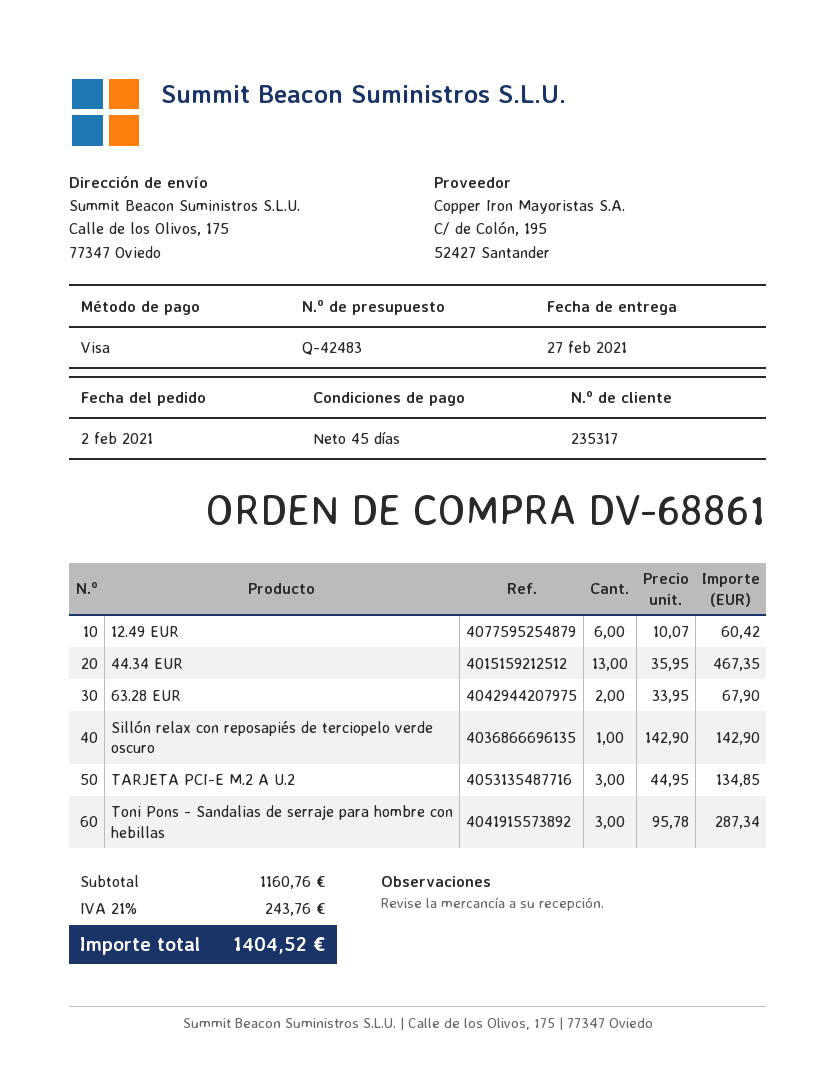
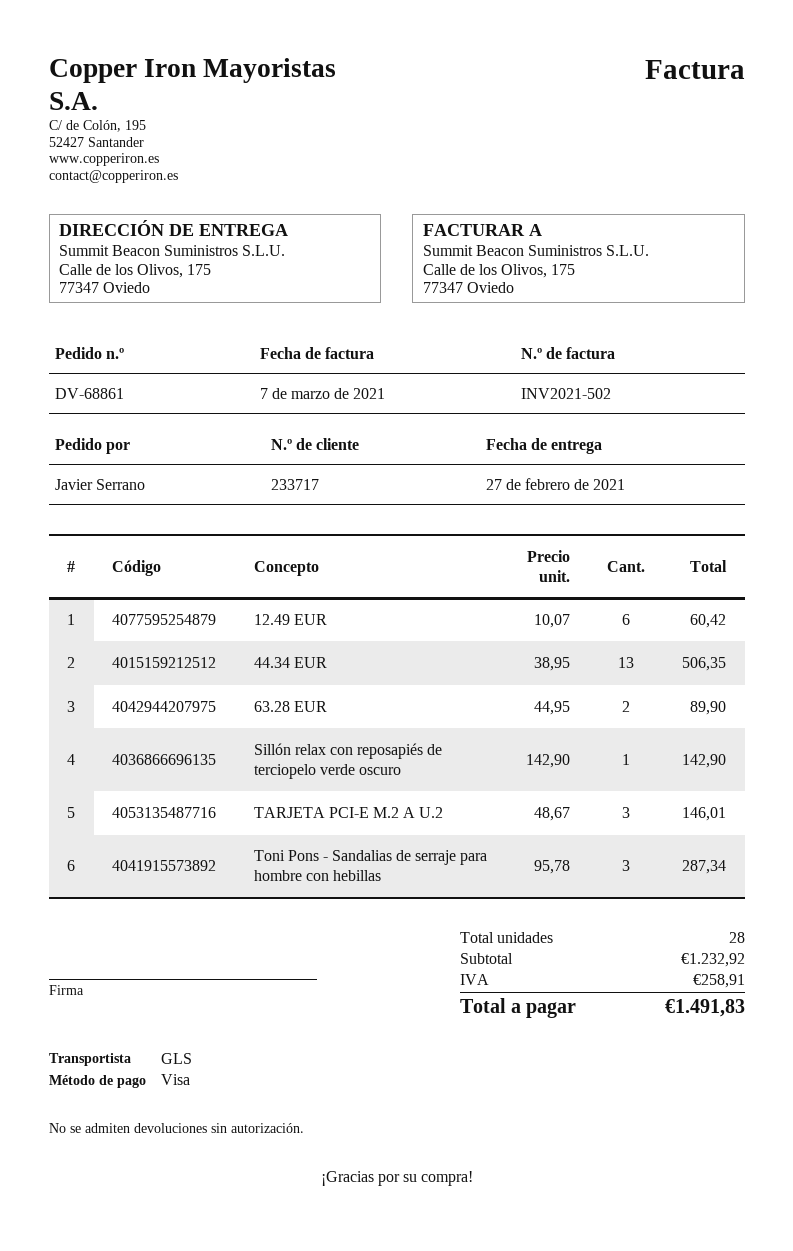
customer number: 235317 -> 233717
44.34 EUR: 13 x 35.95 = 467.35 -> 13 x 38.95 = 506.35
63.28 EUR: 2 x 33.95 = 67.90 -> 2 x 44.95 = 89.90
TARJETA PCI-E M.2 A U.2: 3 x 44.95 = 134.85 -> 3 x 48.67 = 146.01
subtotal: 1160.76 -> 1232.92
tax: 243.76 -> 258.91
total: 1404.52 -> 1491.83

